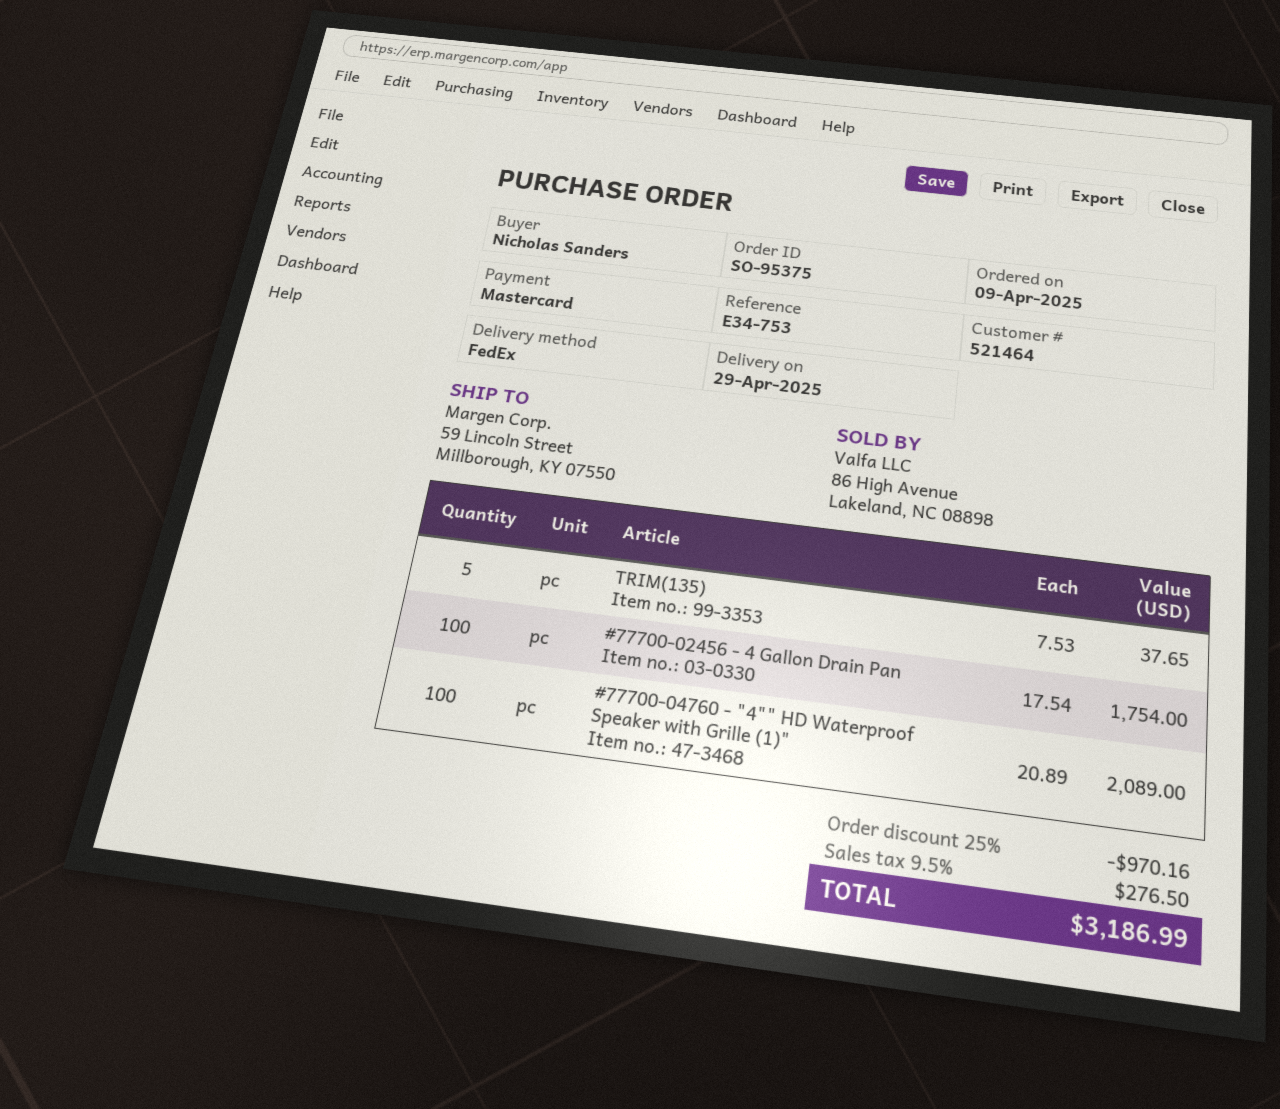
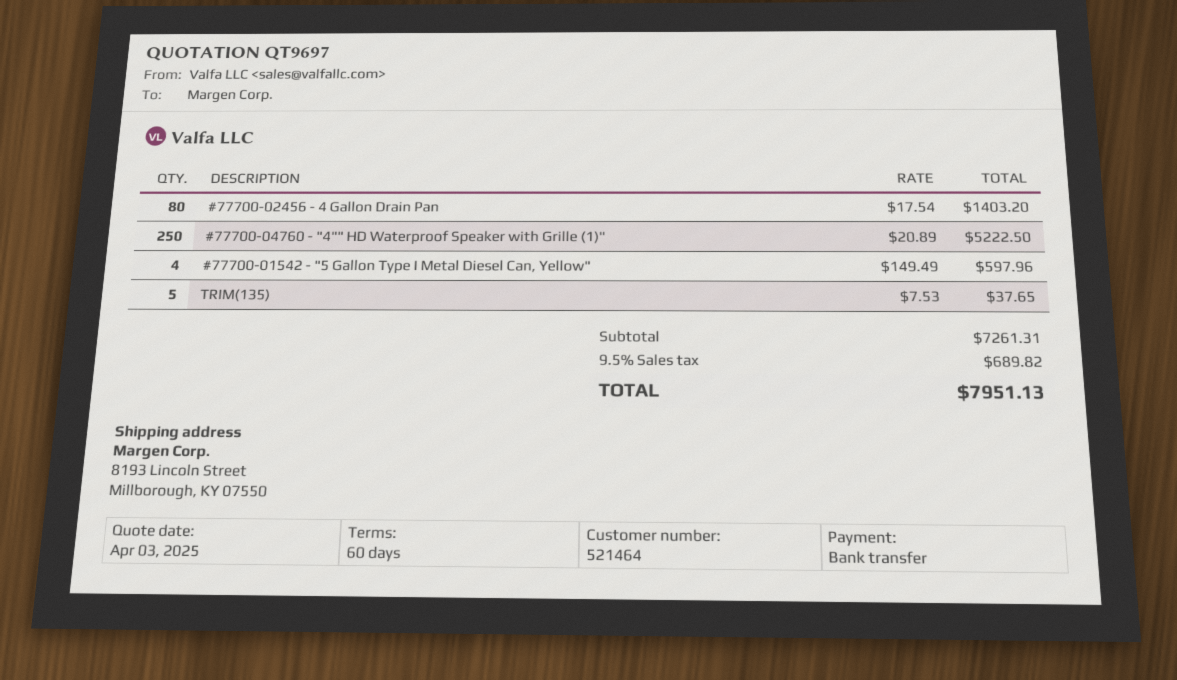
payment method: Mastercard -> bank transfer
ship to: 59 Lincoln Street, Millborough, KY 07550 -> 8193 Lincoln Street, Millborough, KY 07550
#77700-02456 - 4 Gallon Drain Pan: 100 x 17.54 = 1754.00 -> 80 x 17.54 = 1403.20
#77700-04760 - "4"" HD Waterproof Speaker with Grille (1)": 100 x 20.89 = 2089.00 -> 250 x 20.89 = 5222.50
#77700-01542 - "5 Gallon Type I Metal Diesel Can, Yellow": none -> 4 x 149.49 = 597.96
discount: 25% = 970.16 -> none
tax: 9.5% = 276.50 -> 9.5% = 689.82
total: 3186.99 -> 7951.13

